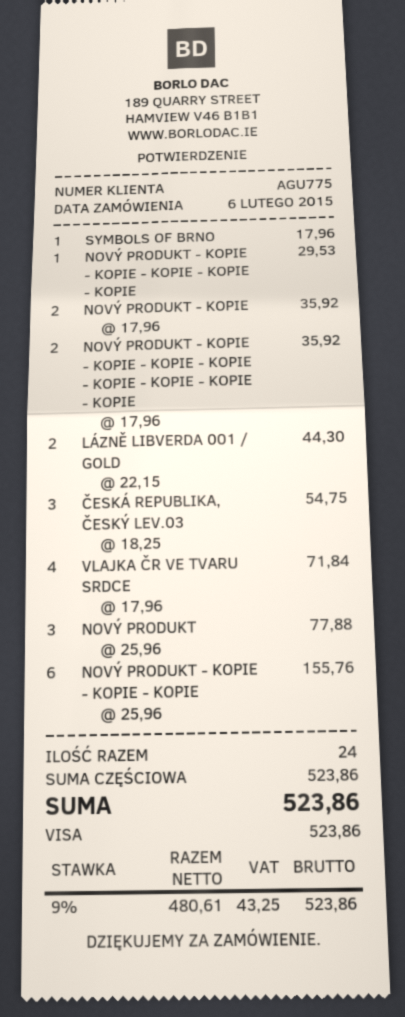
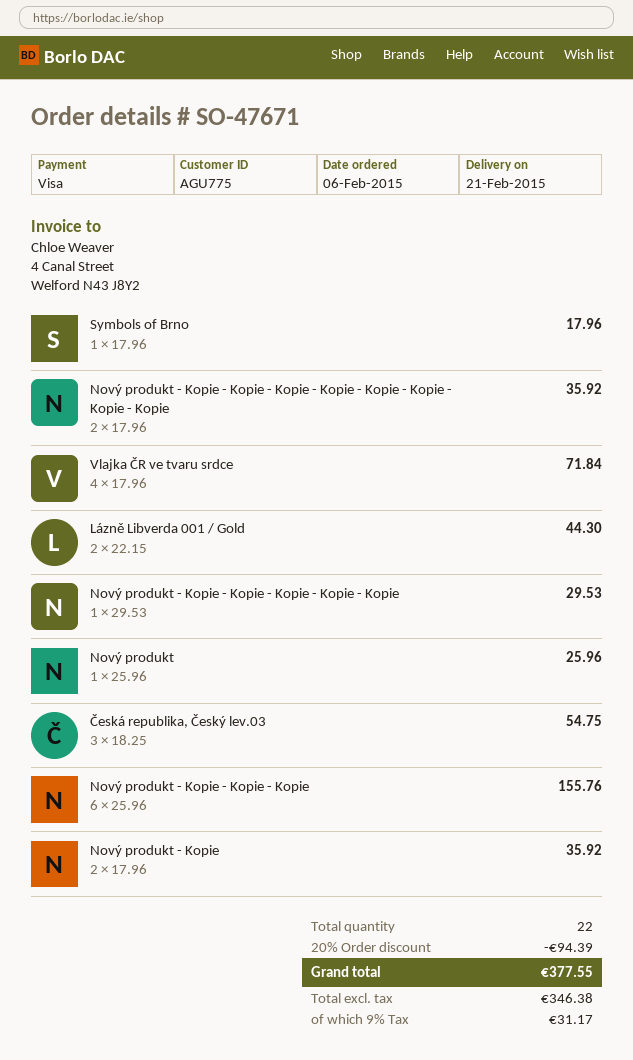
NOVÝ PRODUKT: 3 x 25.96 = 77.88 -> 1 x 25.96 = 25.96
total quantity: 24 -> 22
discount: none -> 20% = 94.39
net: 480.61 -> 346.38
tax: 9% = 43.25 -> 9% = 31.17
total: 523.86 -> 377.55

